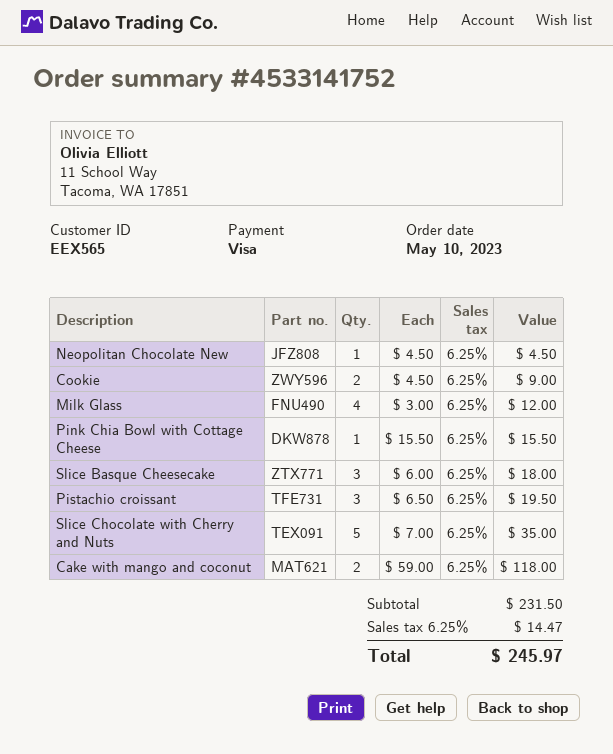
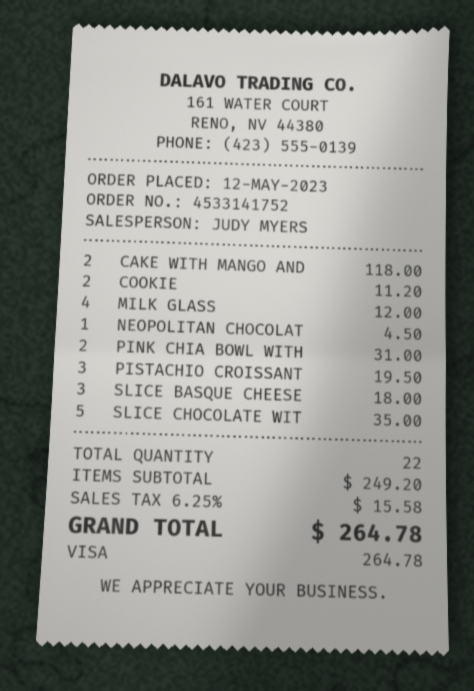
order date: 2023-05-10 -> 2023-05-12
Cookie: 2 for 9.00 -> 2 for 11.20
Pink Chia Bowl with Cottage Cheese: 1 for 15.50 -> 2 for 31.00
subtotal: 231.50 -> 249.20
tax: 6.25% = 14.47 -> 6.25% = 15.58
total: 245.97 -> 264.78

